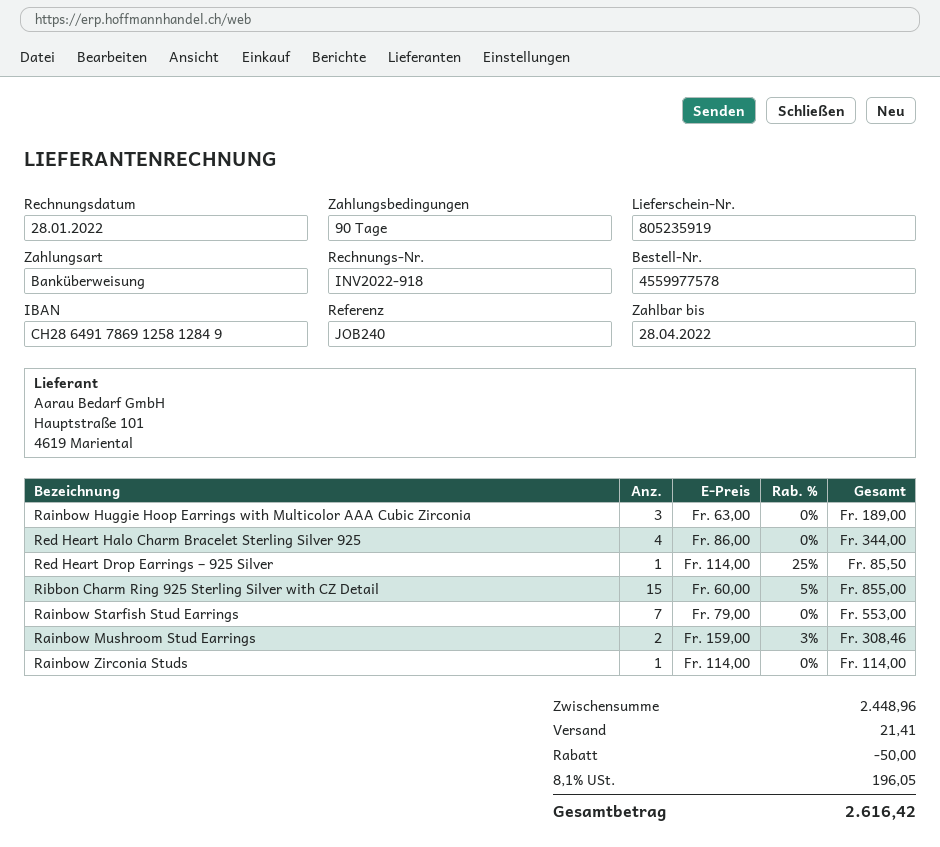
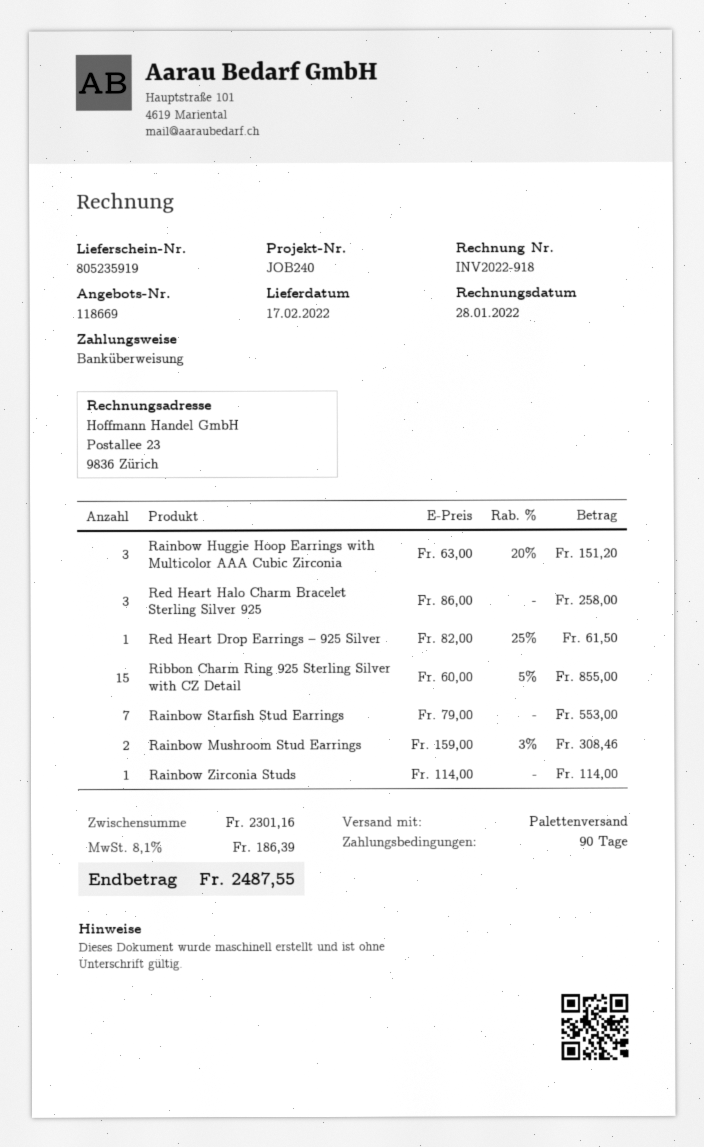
Rainbow Huggie Hoop Earrings with Multicolor AAA Cubic Zirconia: 3 x 63.00 = 189.00 -> 3 x 63.00 - 20% = 151.20
Red Heart Halo Charm Bracelet Sterling Silver 925: 4 x 86.00 = 344.00 -> 3 x 86.00 = 258.00
Red Heart Drop Earrings – 925 Silver: 1 x 114.00 - 25% = 85.50 -> 1 x 82.00 - 25% = 61.50
subtotal: 2448.96 -> 2301.16
discount: 50.00 -> none
shipping: 21.41 -> none
tax: 8.1% = 196.05 -> 8.1% = 186.39
total: 2616.42 -> 2487.55

